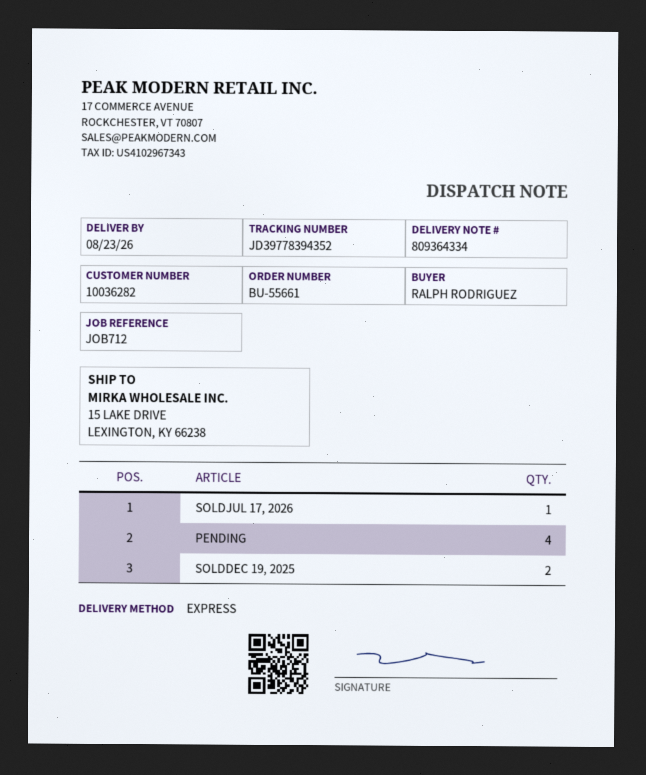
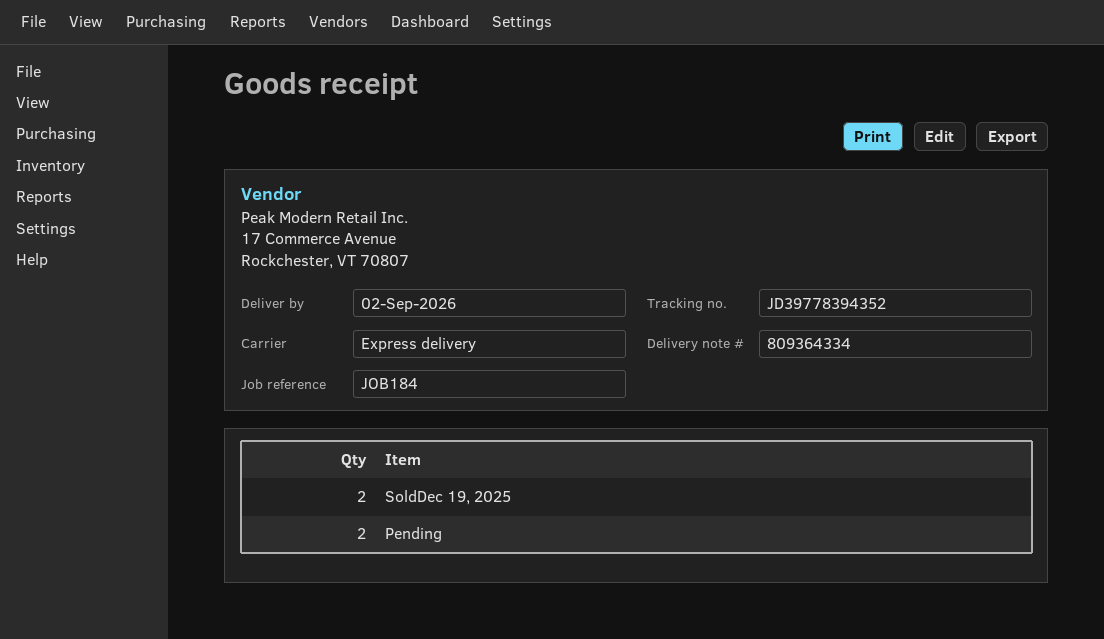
delivery date: 2026-08-23 -> 2026-09-02
reference: JOB712 -> JOB184
SOLDJUL 17, 2026: 1 -> none
PENDING: 4 -> 2

